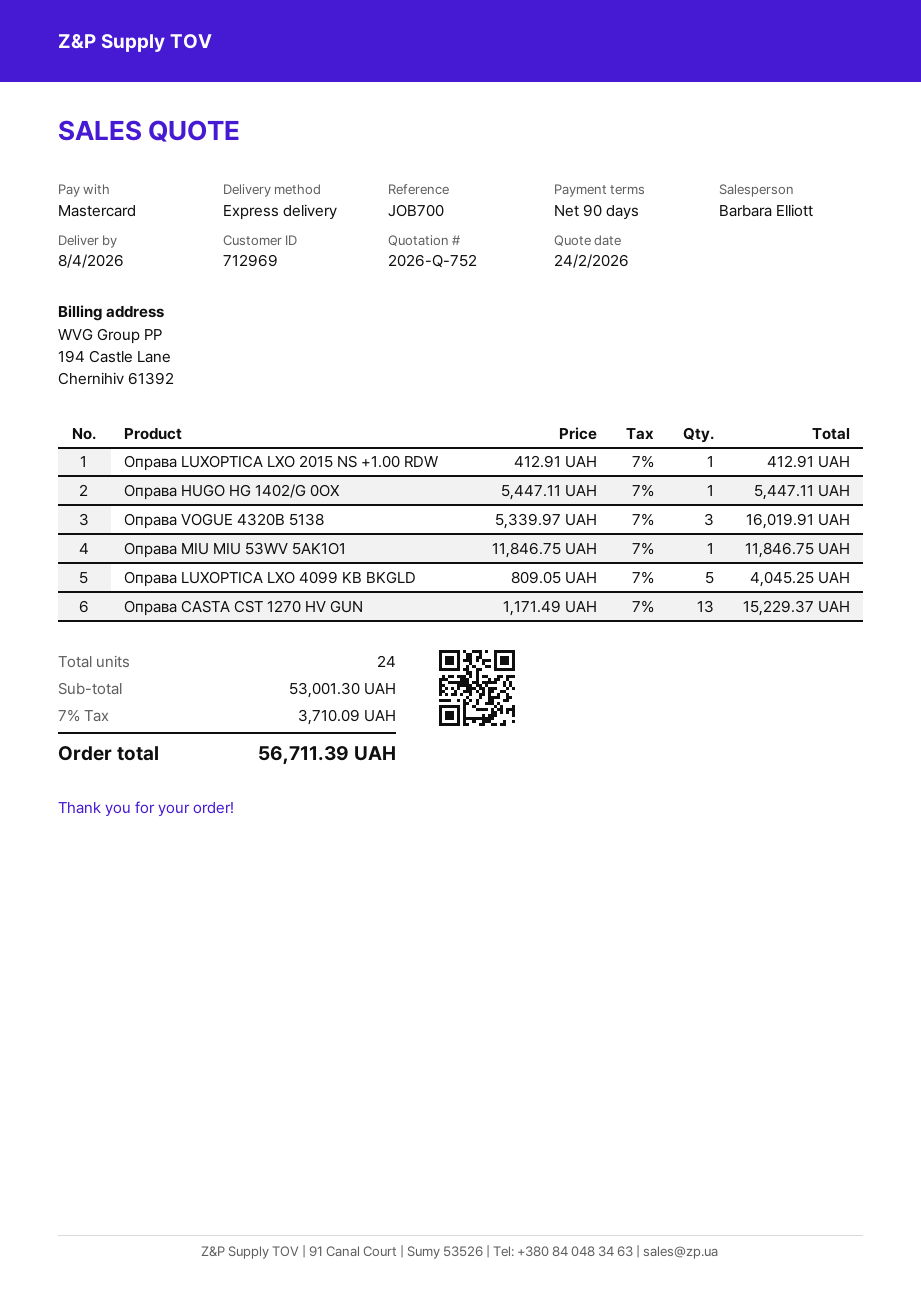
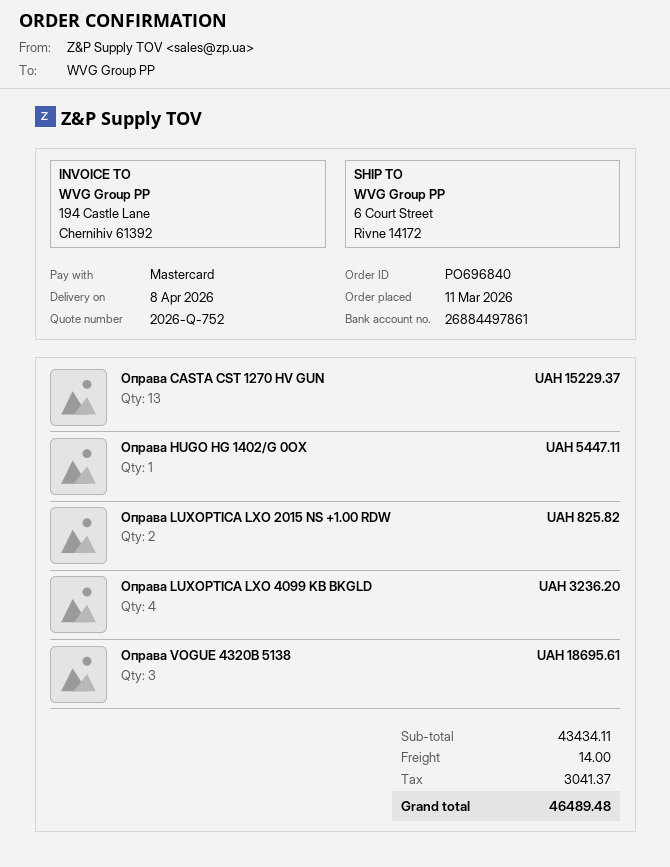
Оправа LUXOPTICA LXO 2015 NS +1.00 RDW: 1 for 412.91 -> 2 for 825.82
Оправа VOGUE 4320B 5138: 3 for 16019.91 -> 3 for 18695.61
Оправа MIU MIU 53WV 5AK1O1: 1 for 11846.75 -> none
Оправа LUXOPTICA LXO 4099 KB BKGLD: 5 for 4045.25 -> 4 for 3236.20
subtotal: 53001.30 -> 43434.11
shipping: none -> 14.00
tax: 3710.09 -> 3041.37
total: 56711.39 -> 46489.48

